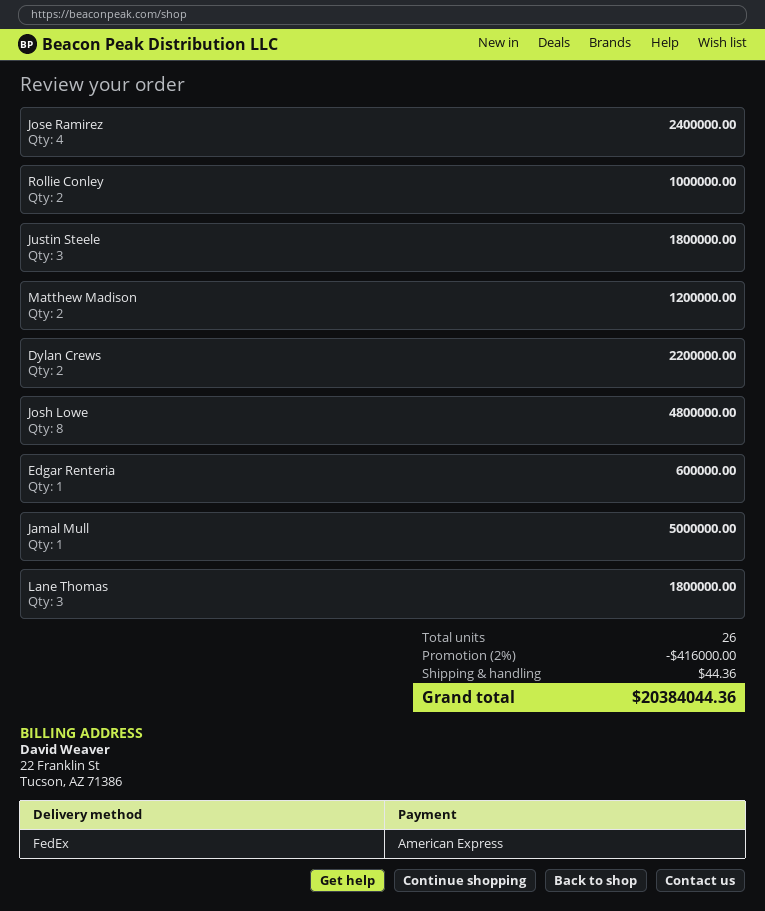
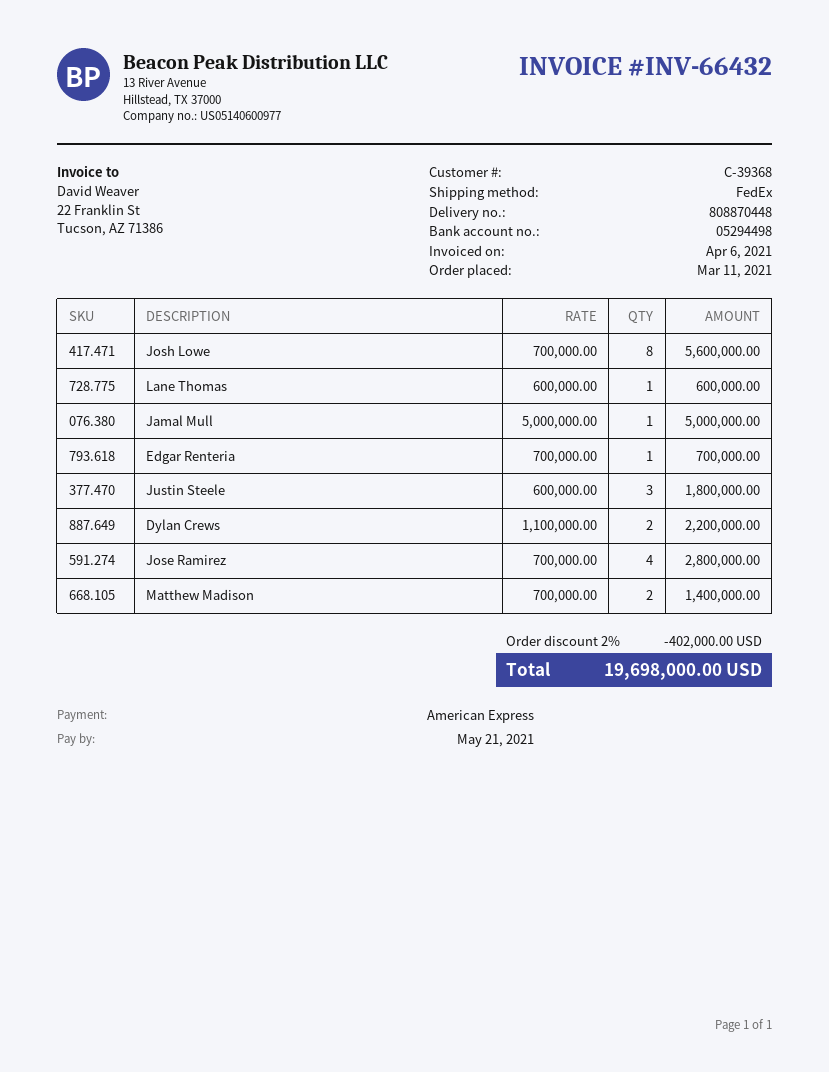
Jose Ramirez: 4 for 2400000.00 -> 4 for 2800000.00
Rollie Conley: 2 for 1000000.00 -> none
Matthew Madison: 2 for 1200000.00 -> 2 for 1400000.00
Josh Lowe: 8 for 4800000.00 -> 8 for 5600000.00
Edgar Renteria: 1 for 600000.00 -> 1 for 700000.00
Lane Thomas: 3 for 1800000.00 -> 1 for 600000.00
discount: 2% = 416000.00 -> 2% = 402000.00
shipping: 44.36 -> none
total: 20384044.36 -> 19698000.00

